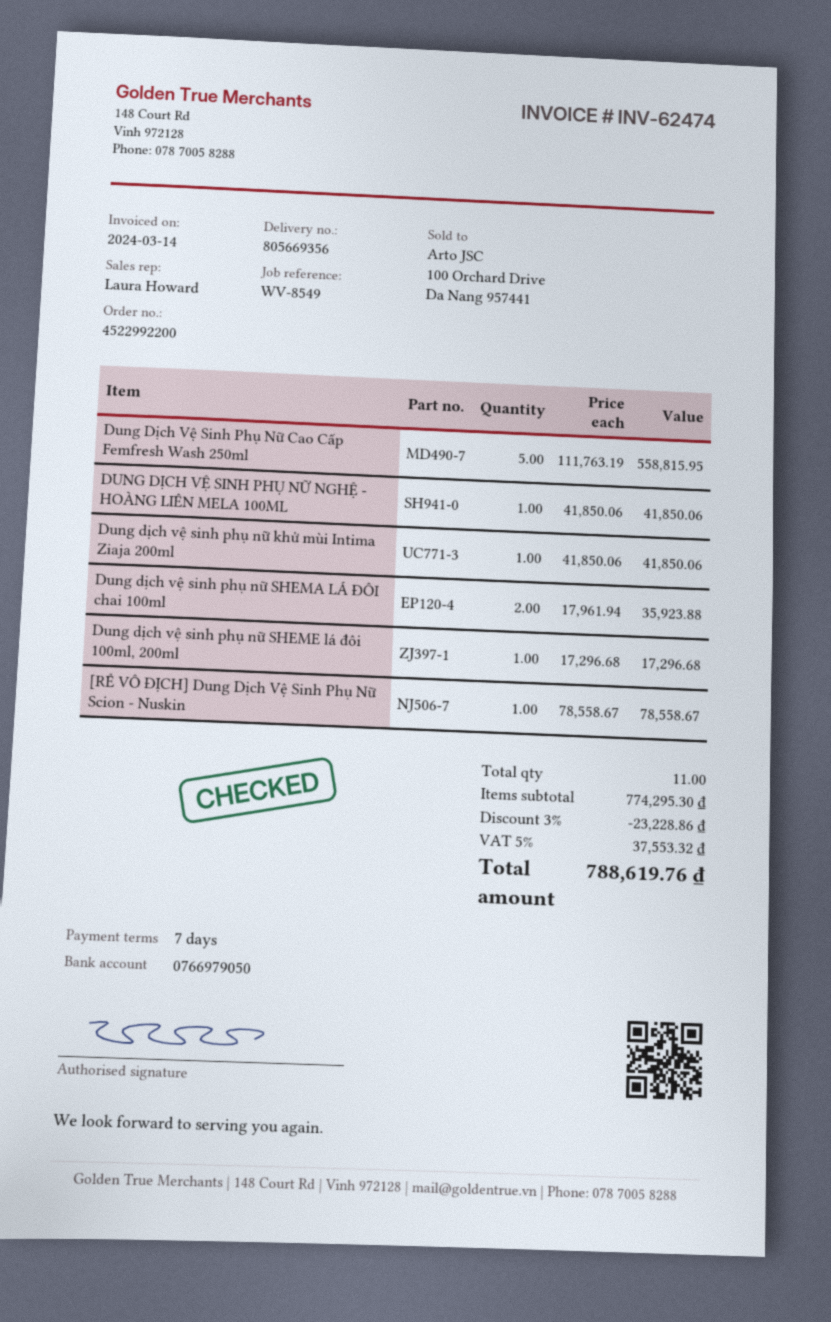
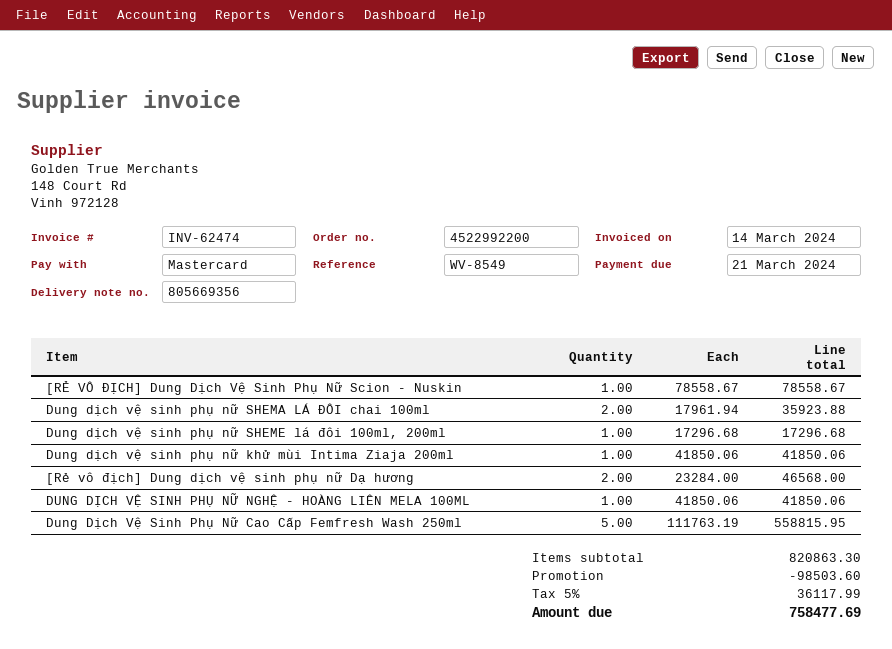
[Rẻ vô địch] Dung dịch vệ sinh phụ nữ Dạ hương: none -> 2 x 23284.00 = 46568.00
subtotal: 774295.30 -> 820863.30
discount: 23228.86 -> 98503.60
tax: 5% = 37553.32 -> 5% = 36117.99
total: 788619.76 -> 758477.69

